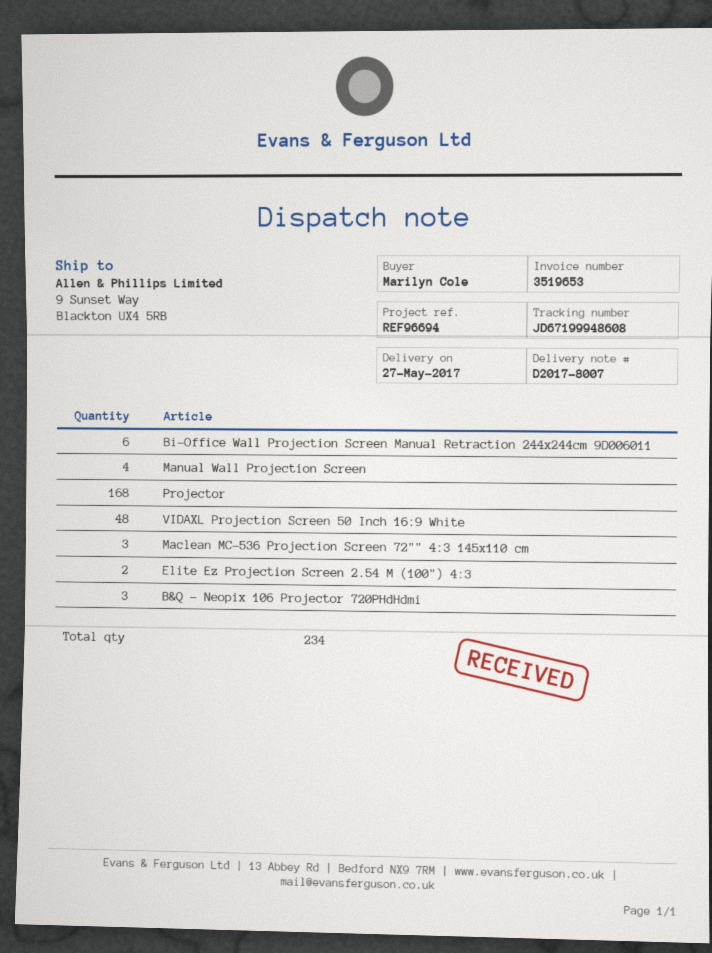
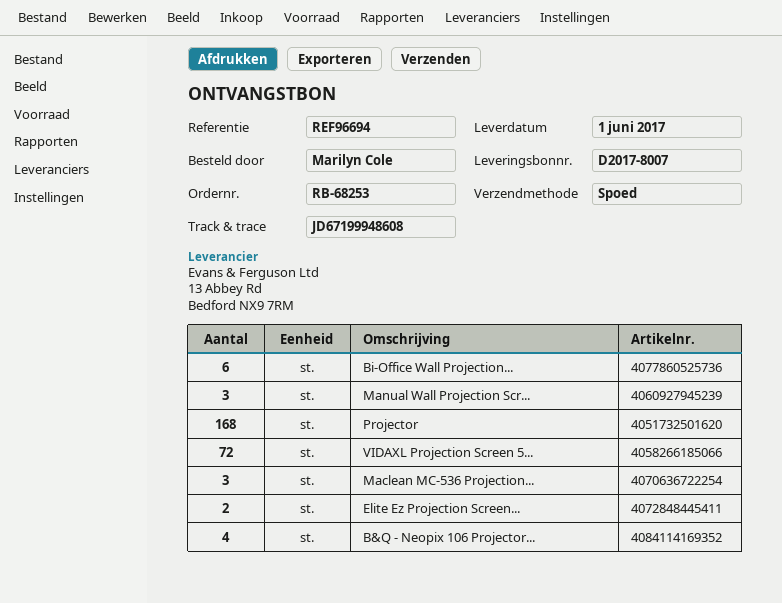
delivery date: 2017-05-27 -> 2017-06-01
Manual Wall Projection Screen: 4 -> 3
VIDAXL Projection Screen 50 Inch 16:9 White: 48 -> 72
B&Q - Neopix 106 Projector 720PHdHdmi: 3 -> 4

